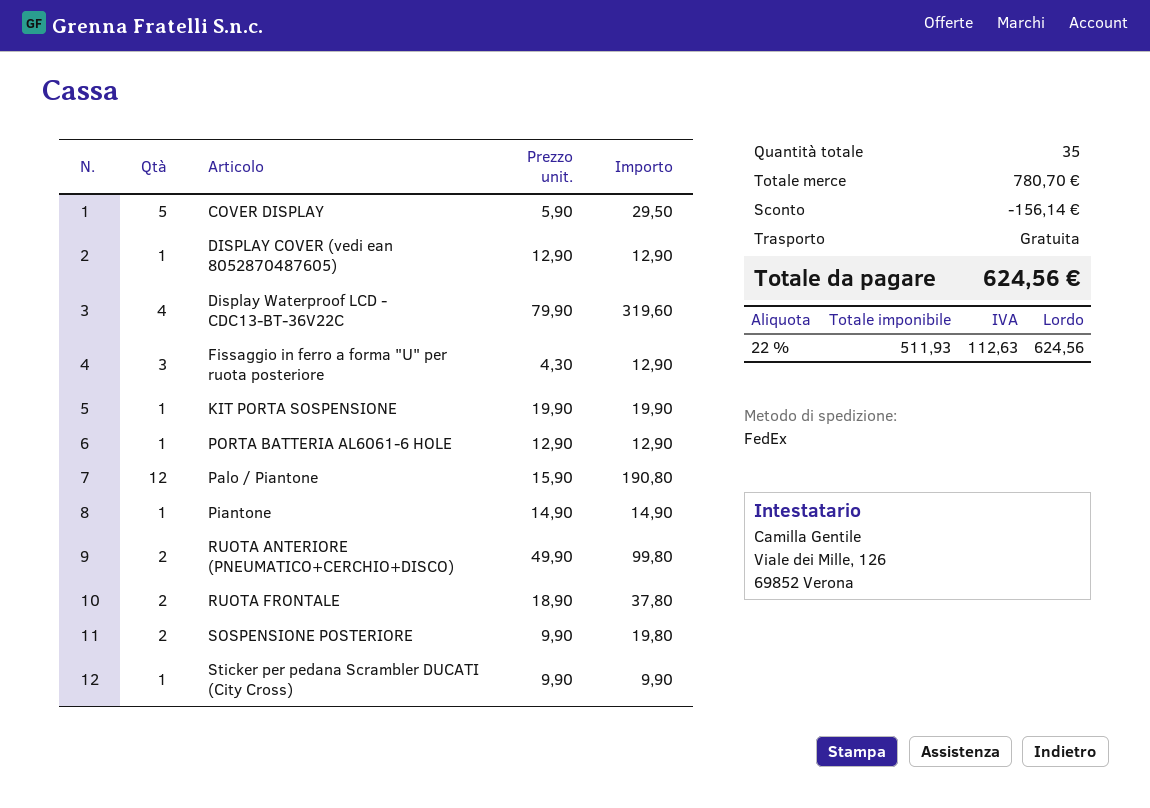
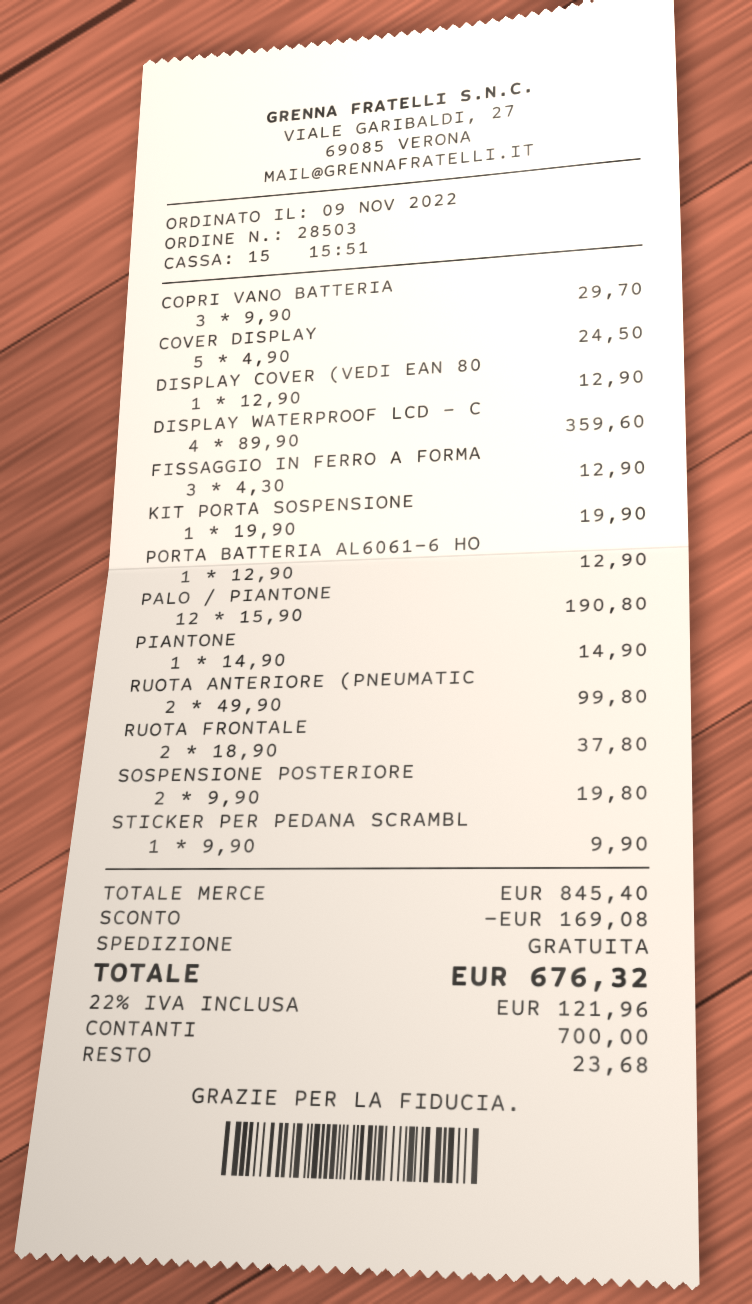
COVER DISPLAY: 5 x 5.90 = 29.50 -> 5 x 4.90 = 24.50
Display Waterproof LCD - CDC13-BT-36V22C: 4 x 79.90 = 319.60 -> 4 x 89.90 = 359.60
COPRI VANO BATTERIA: none -> 3 x 9.90 = 29.70
subtotal: 780.70 -> 845.40
discount: 156.14 -> 169.08
tax: 22% = 112.63 -> 22% = 121.96
total: 624.56 -> 676.32

